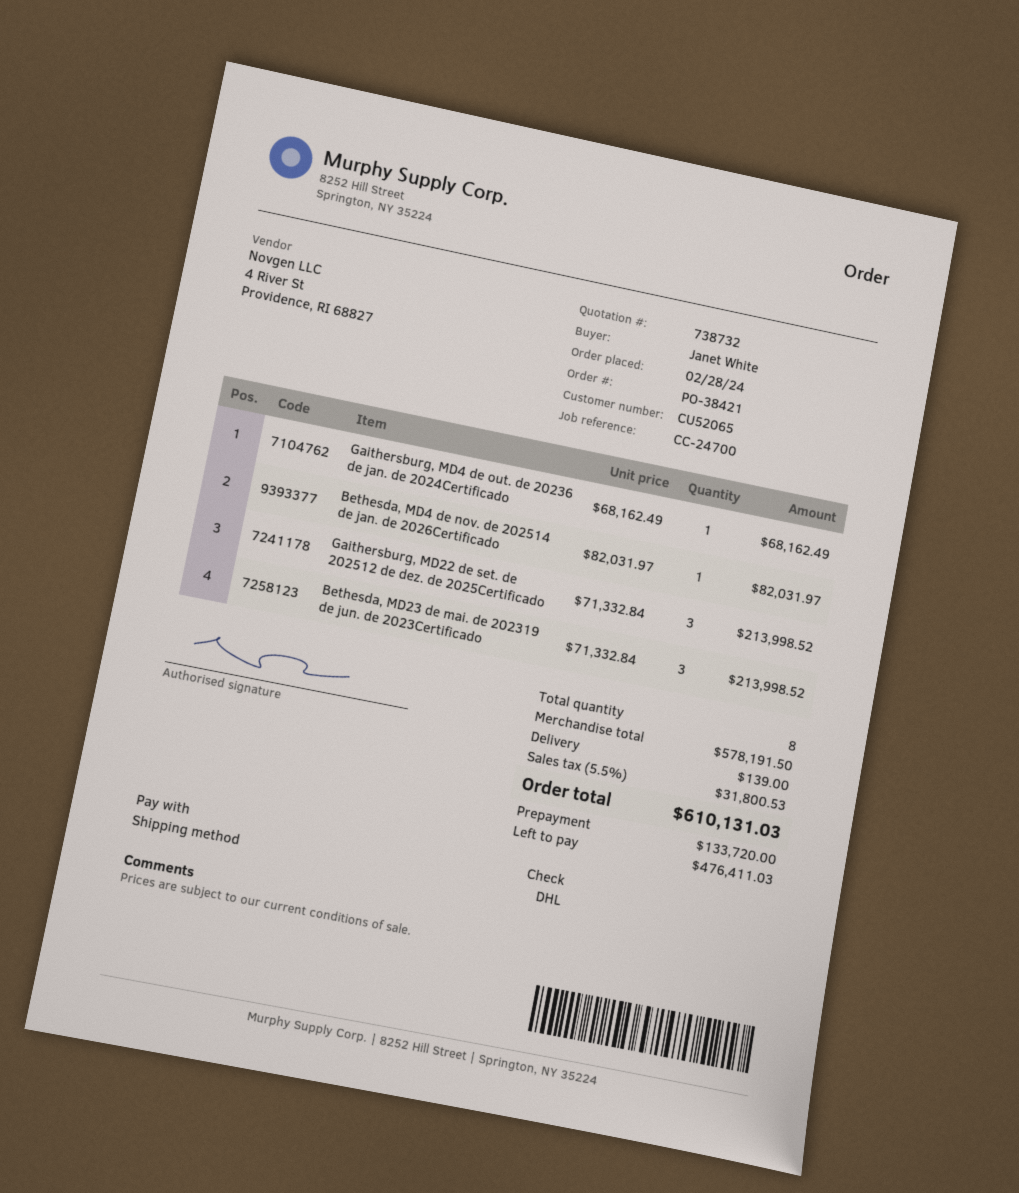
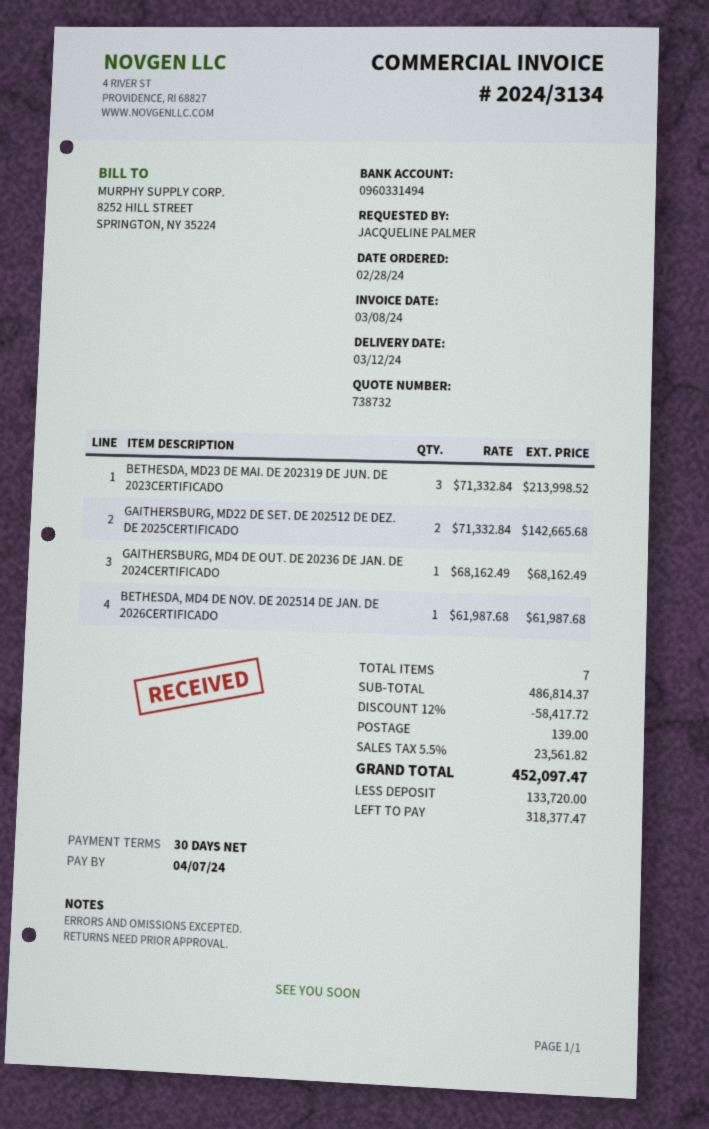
ordered by: Janet White -> JACQUELINE PALMER
Bethesda, MD4 de nov. de 202514 de jan. de 2026Certificado: 1 x 82031.97 = 82031.97 -> 1 x 61987.68 = 61987.68
Gaithersburg, MD22 de set. de 202512 de dez. de 2025Certificado: 3 x 71332.84 = 213998.52 -> 2 x 71332.84 = 142665.68
total quantity: 8 -> 7
subtotal: 578191.50 -> 486814.37
discount: none -> 12% = 58417.72
tax: 5.5% = 31800.53 -> 5.5% = 23561.82
total: 610131.03 -> 452097.47
balance: 476411.03 -> 318377.47

